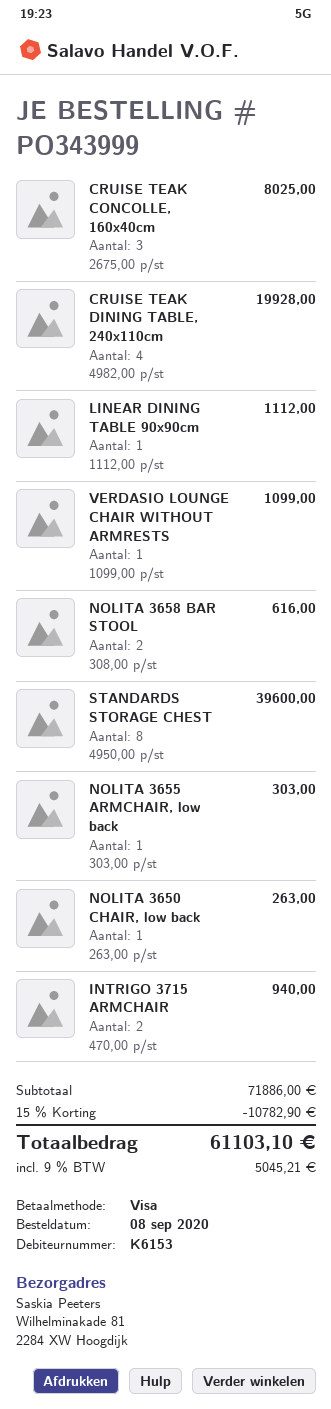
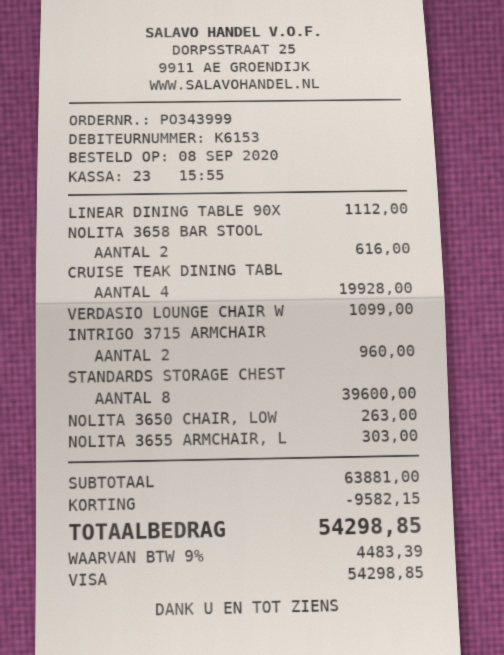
CRUISE TEAK CONCOLLE, 160x40cm: 3 for 8025.00 -> none
INTRIGO 3715 ARMCHAIR: 2 for 940.00 -> 2 for 960.00
subtotal: 71886.00 -> 63881.00
discount: 10782.90 -> 9582.15
tax: 9% = 5045.21 -> 9% = 4483.39
total: 61103.10 -> 54298.85

